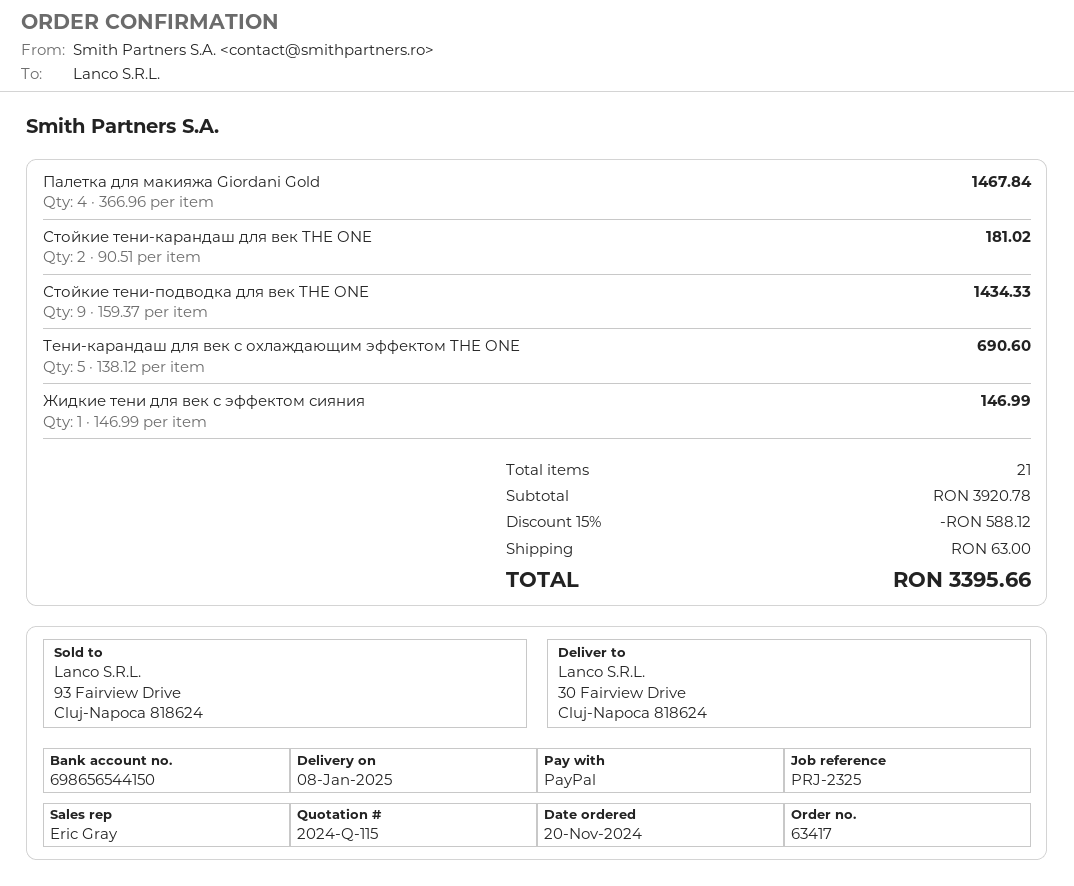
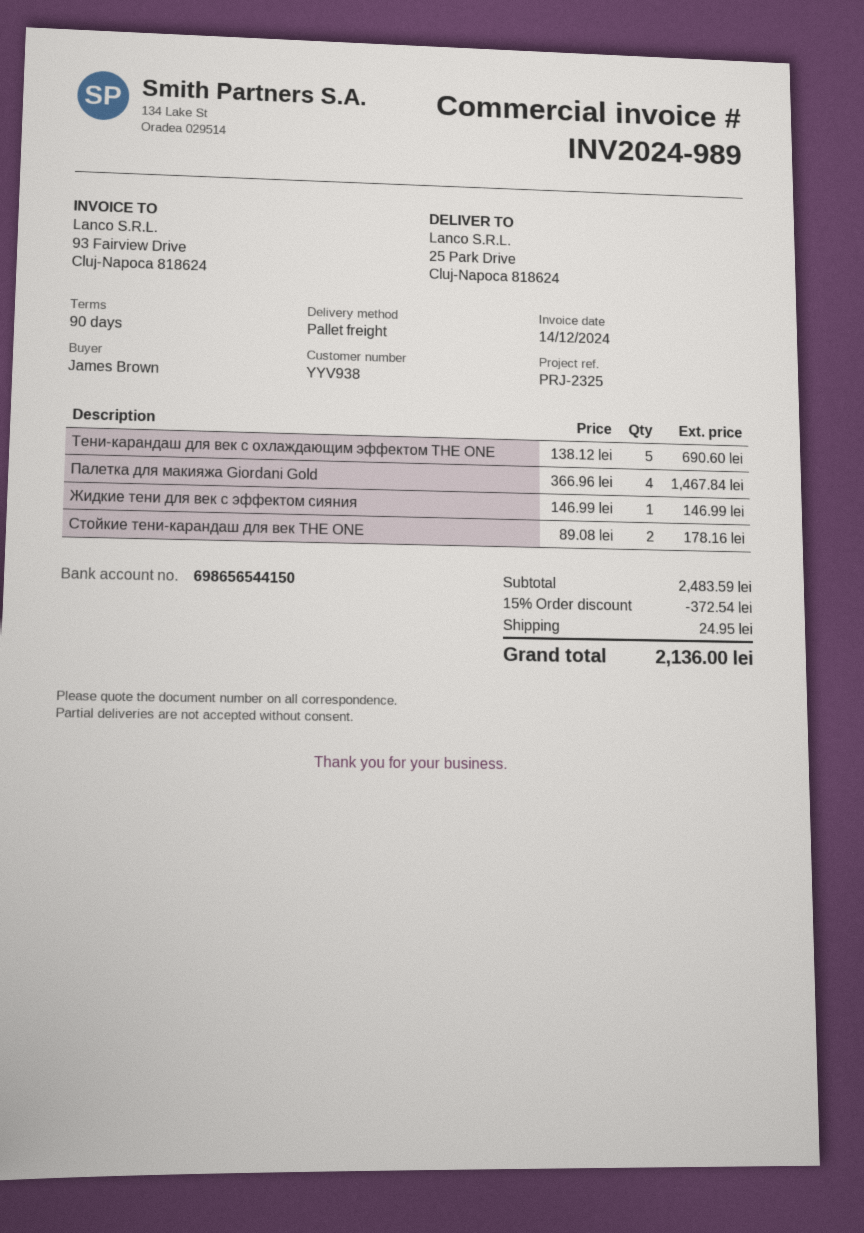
ship to: 30 Fairview Drive, Cluj-Napoca 818624 -> 25 Park Drive, Cluj-Napoca 818624
Стойкие тени-карандаш для век THE ONE: 2 x 90.51 = 181.02 -> 2 x 89.08 = 178.16
Стойкие тени-подводка для век THE ONE: 9 x 159.37 = 1434.33 -> none
subtotal: 3920.78 -> 2483.59
discount: 15% = 588.12 -> 15% = 372.54
shipping: 63.00 -> 24.95
total: 3395.66 -> 2136.00

